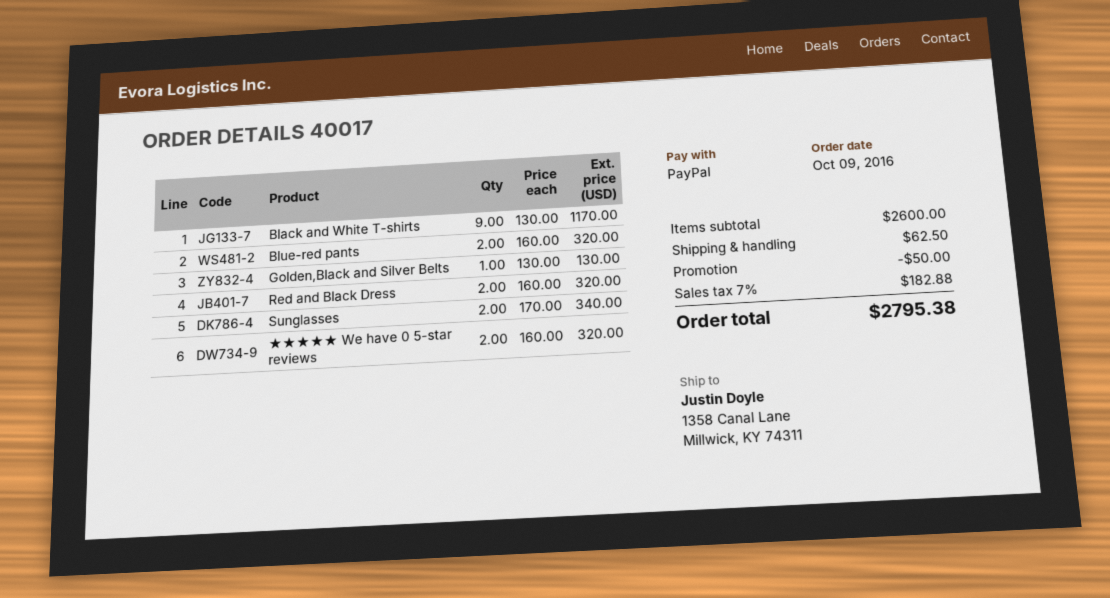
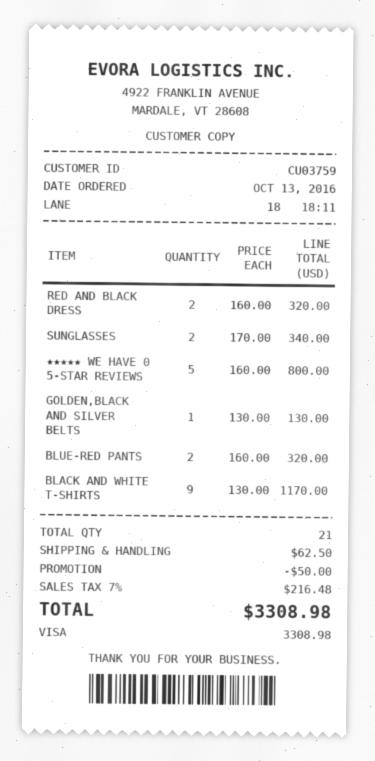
order date: 2016-10-09 -> 2016-10-13
payment method: PayPal -> Visa
★★★★★ We have 0 5-star reviews: 2 x 160.00 = 320.00 -> 5 x 160.00 = 800.00
tax: 7% = 182.88 -> 7% = 216.48
total: 2795.38 -> 3308.98

